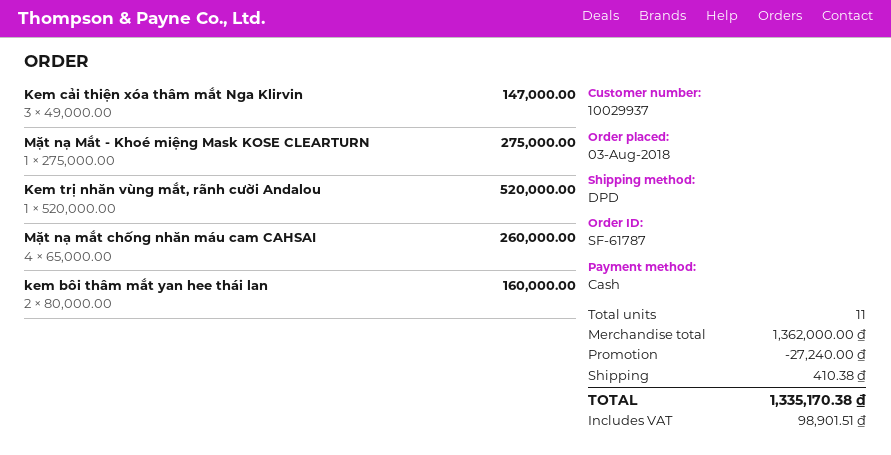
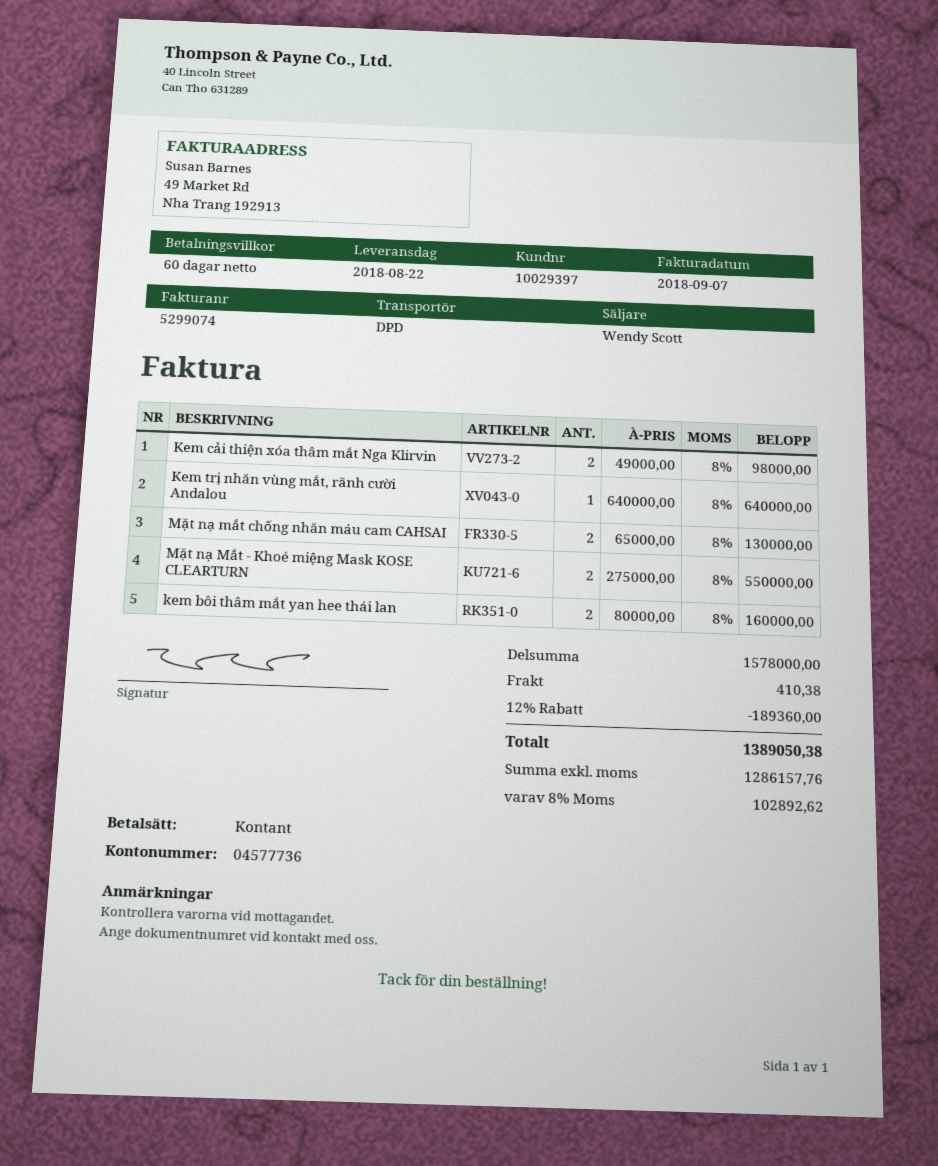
customer number: 10029937 -> 10029397
Kem cải thiện xóa thâm mắt Nga Klirvin: 3 x 49000.00 = 147000.00 -> 2 x 49000.00 = 98000.00
Mặt nạ Mắt - Khoé miệng Mask KOSE CLEARTURN: 1 x 275000.00 = 275000.00 -> 2 x 275000.00 = 550000.00
Kem trị nhăn vùng mắt, rãnh cười Andalou: 1 x 520000.00 = 520000.00 -> 1 x 640000.00 = 640000.00
Mặt nạ mắt chống nhăn máu cam CAHSAI: 4 x 65000.00 = 260000.00 -> 2 x 65000.00 = 130000.00
subtotal: 1362000.00 -> 1578000.00
discount: 27240.00 -> 189360.00
tax: 98901.51 -> 102892.62
total: 1335170.38 -> 1389050.38

